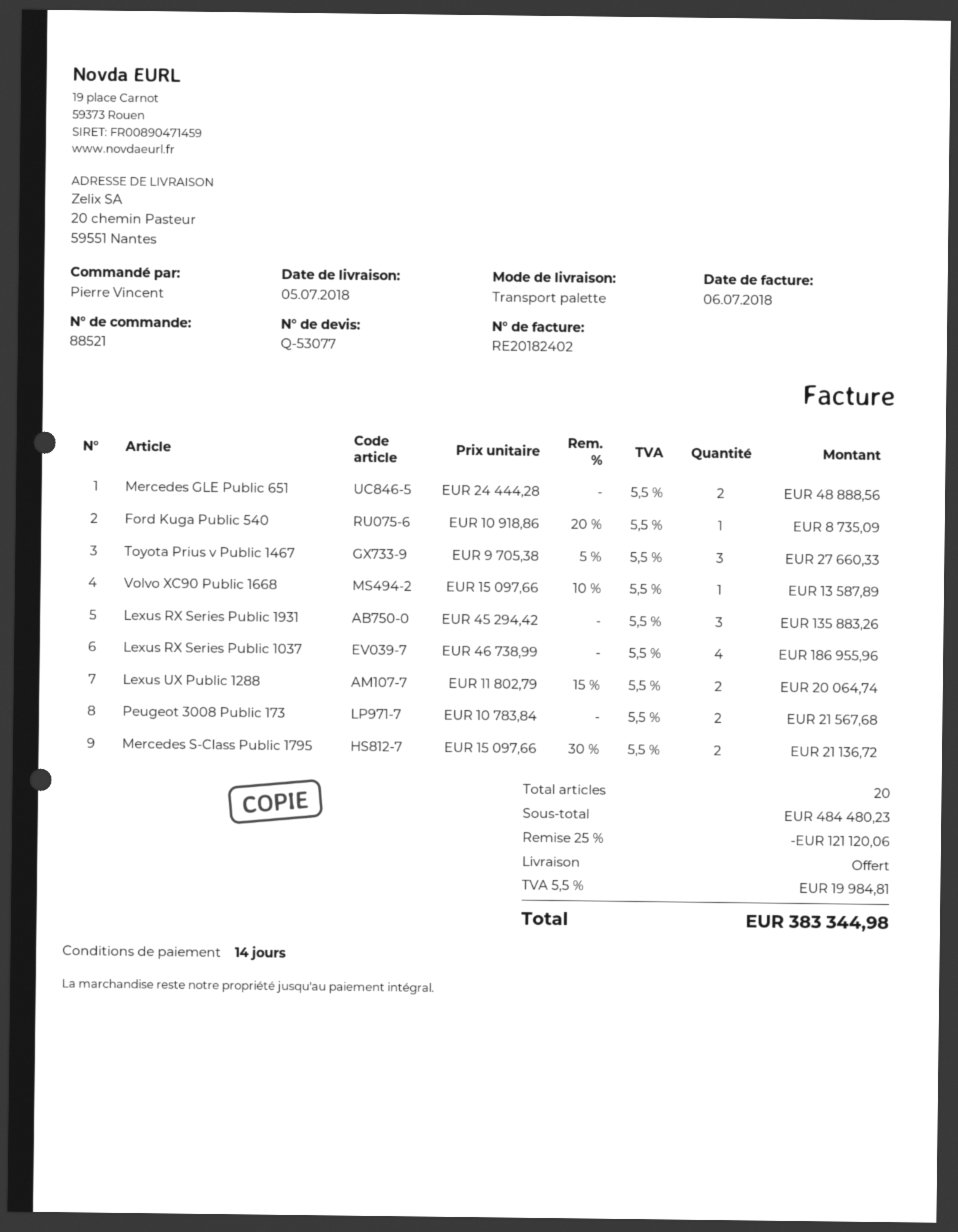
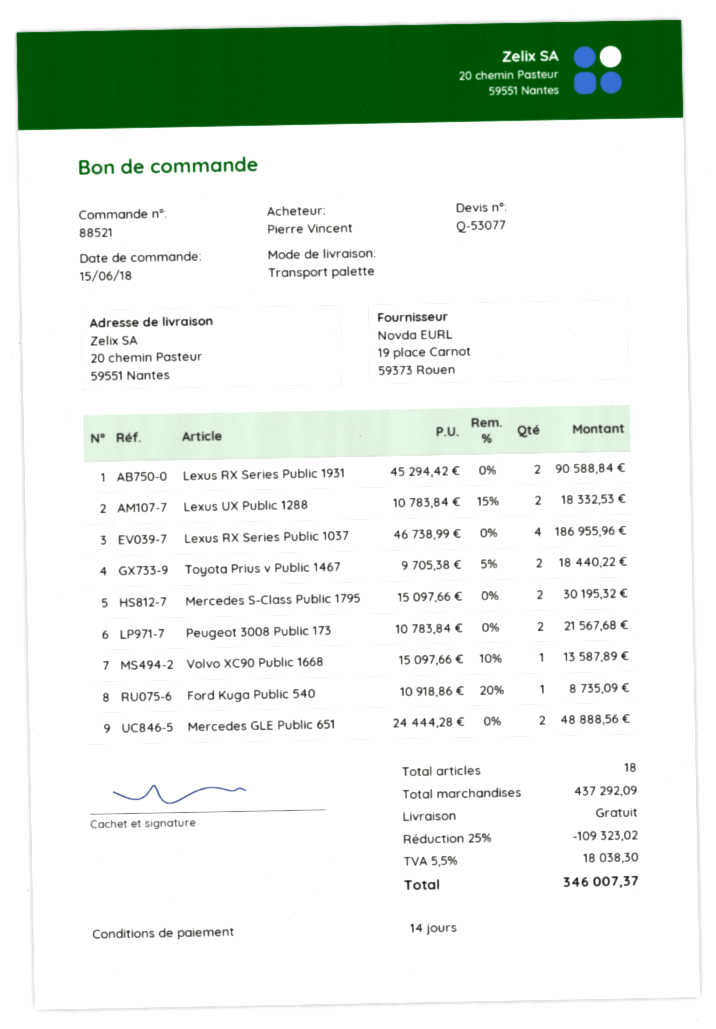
Toyota Prius v Public 1467: 3 x 9705.38 - 5% = 27660.33 -> 2 x 9705.38 - 5% = 18440.22
Lexus RX Series Public 1931: 3 x 45294.42 = 135883.26 -> 2 x 45294.42 = 90588.84
Lexus UX Public 1288: 2 x 11802.79 - 15% = 20064.74 -> 2 x 10783.84 - 15% = 18332.53
Mercedes S-Class Public 1795: 2 x 15097.66 - 30% = 21136.72 -> 2 x 15097.66 = 30195.32
total quantity: 20 -> 18
subtotal: 484480.23 -> 437292.09
discount: 25% = 121120.06 -> 25% = 109323.02
tax: 5.5% = 19984.81 -> 5.5% = 18038.30
total: 383344.98 -> 346007.37

